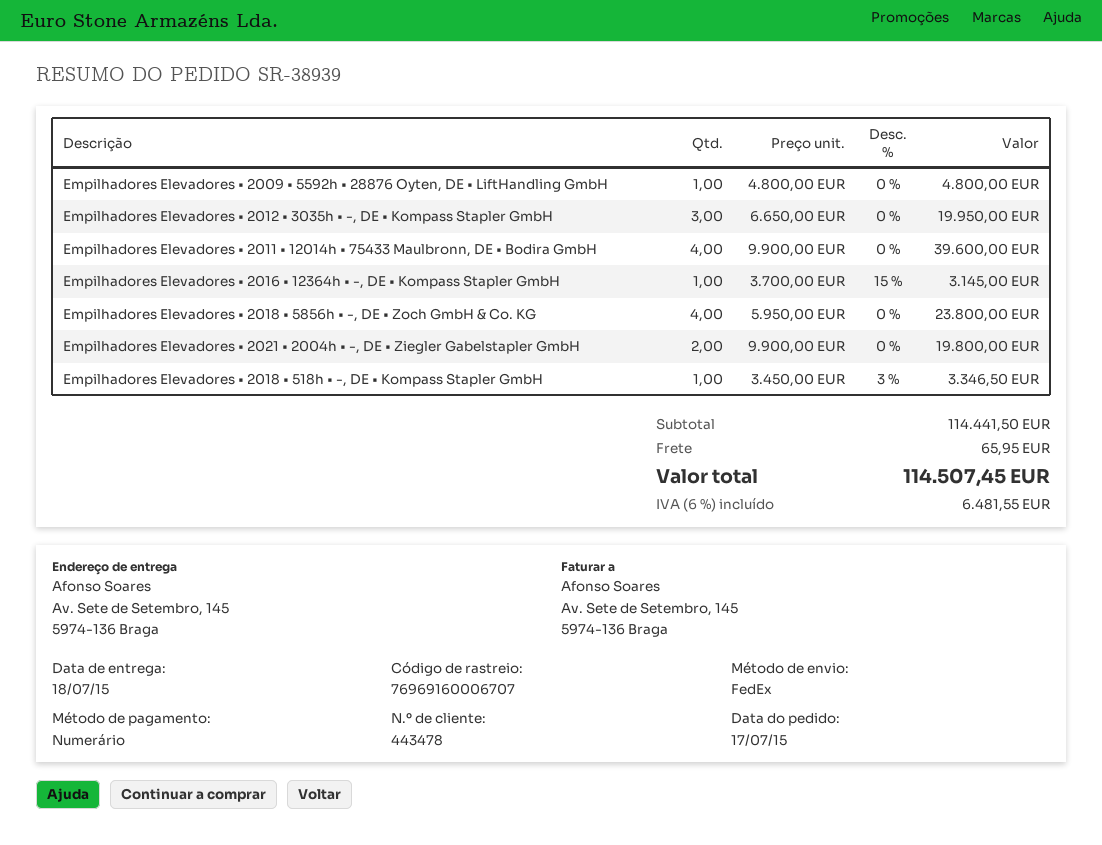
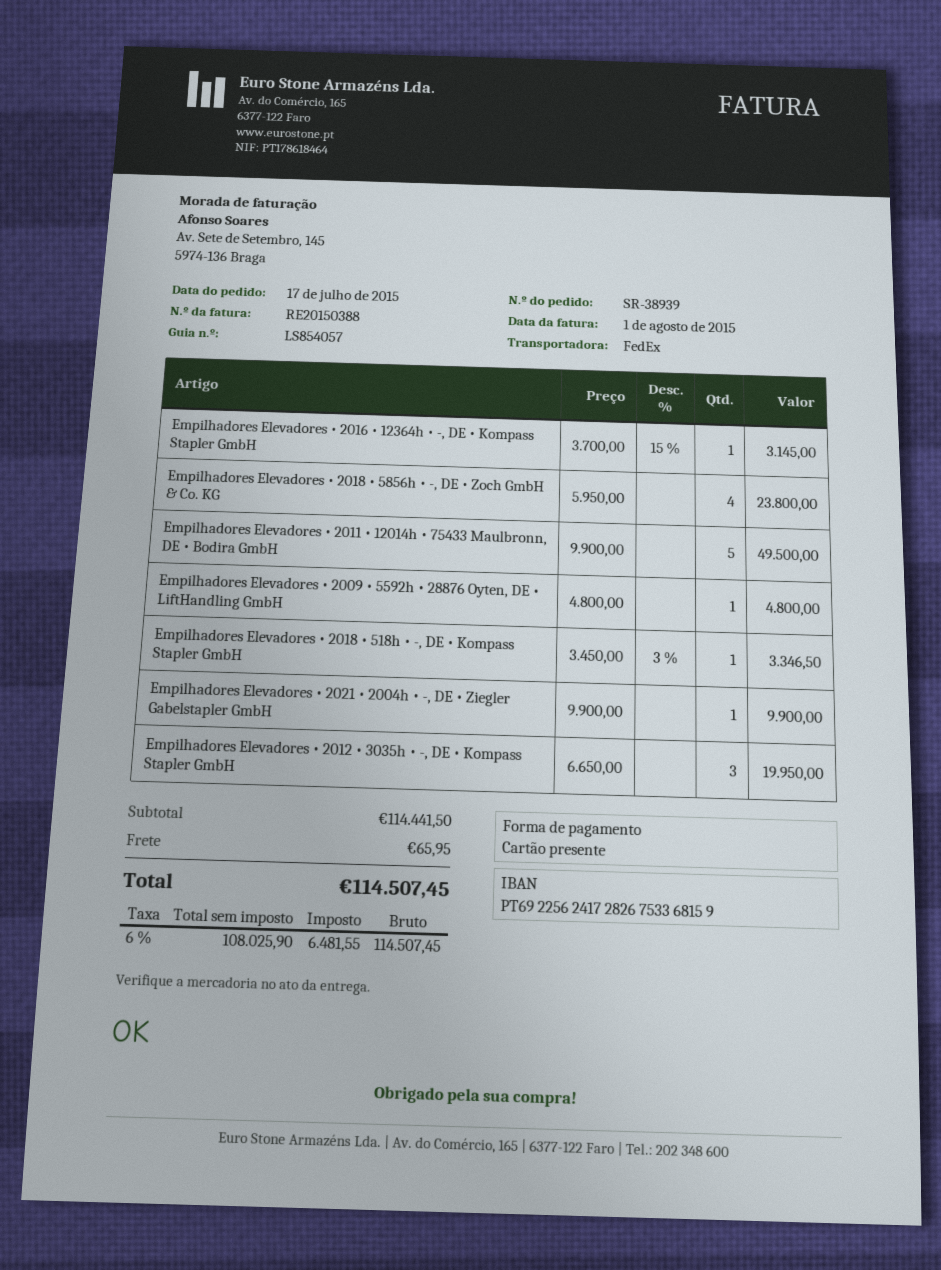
payment method: cash -> gift card
Empilhadores Elevadores • 2011 • 12014h • 75433 Maulbronn, DE • Bodira GmbH: 4 x 9900.00 = 39600.00 -> 5 x 9900.00 = 49500.00
Empilhadores Elevadores • 2021 • 2004h • -, DE • Ziegler Gabelstapler GmbH: 2 x 9900.00 = 19800.00 -> 1 x 9900.00 = 9900.00

